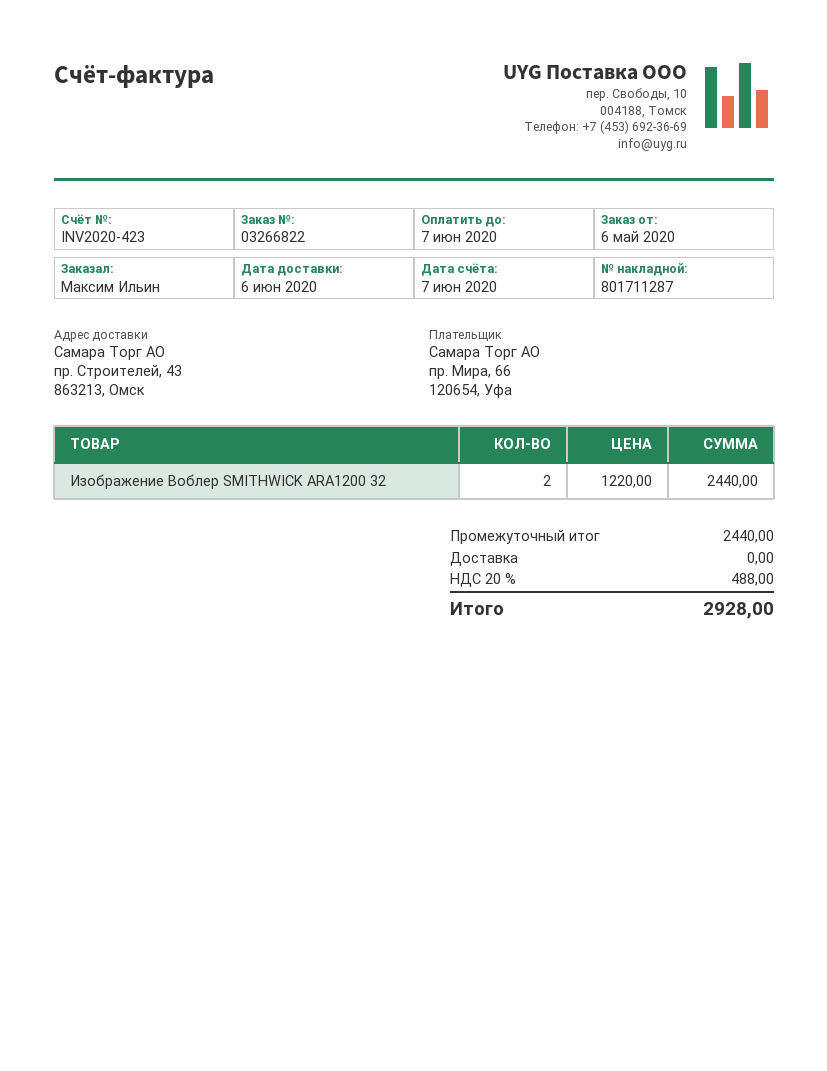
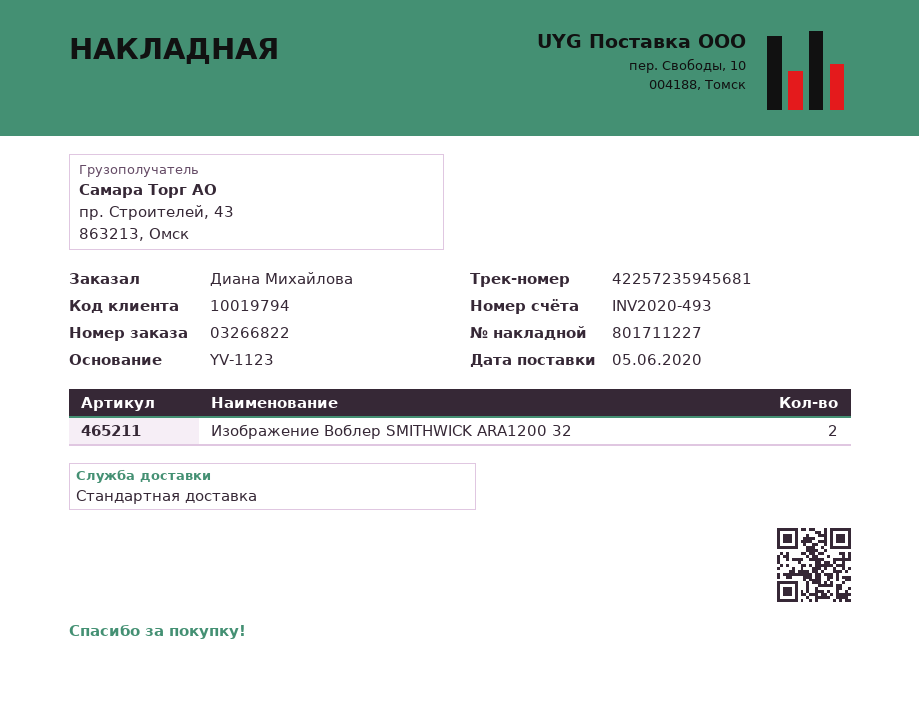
delivery note number: 801711287 -> 801711227
delivery date: 2020-06-06 -> 2020-06-05
invoice number: INV2020-423 -> INV2020-493
ordered by: Максим Ильин -> Диана Михайлова

